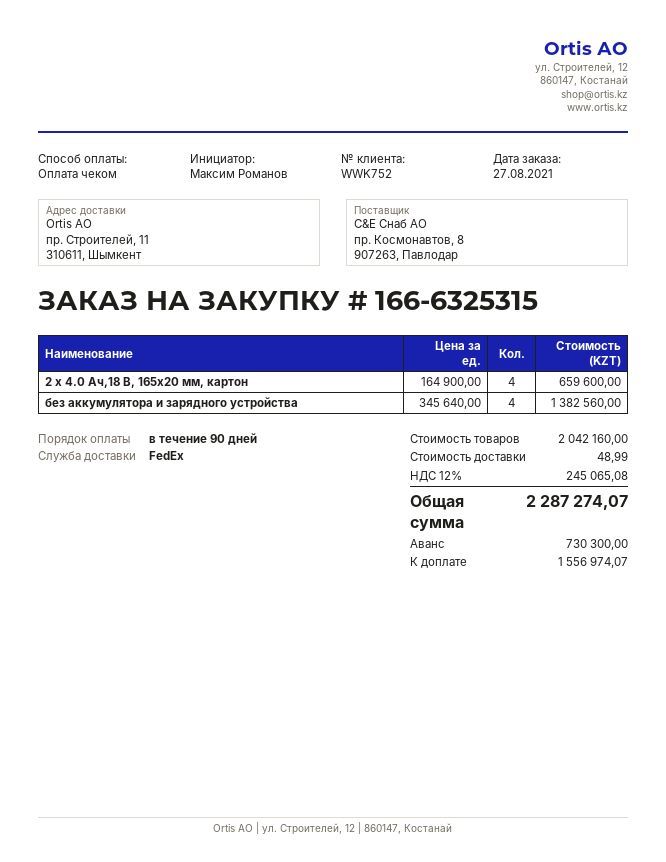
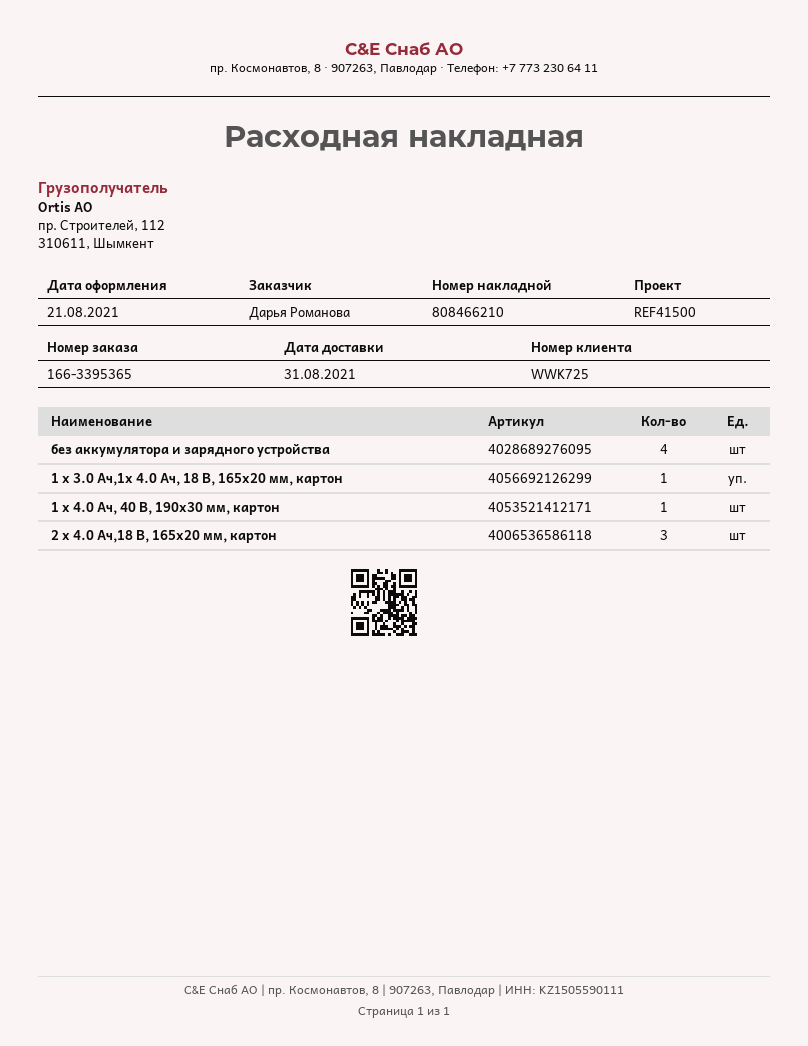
order number: 166-6325315 -> 166-3395365
order date: 2021-08-27 -> 2021-08-21
customer number: WWK752 -> WWK725
ordered by: Максим Романов -> Дарья Романова
ship to: пр. Строителей, 11, 310611, Шымкент -> пр. Строителей, 112, 310611, Шымкент
2 x 4.0 Ач,18 В, 165x20 мм, картон: 4 -> 3
1 x 3.0 Ач,1х 4.0 Ач, 18 В, 165x20 мм, картон: none -> 1
1 x 4.0 Ач, 40 В, 190x30 мм, картон: none -> 1

